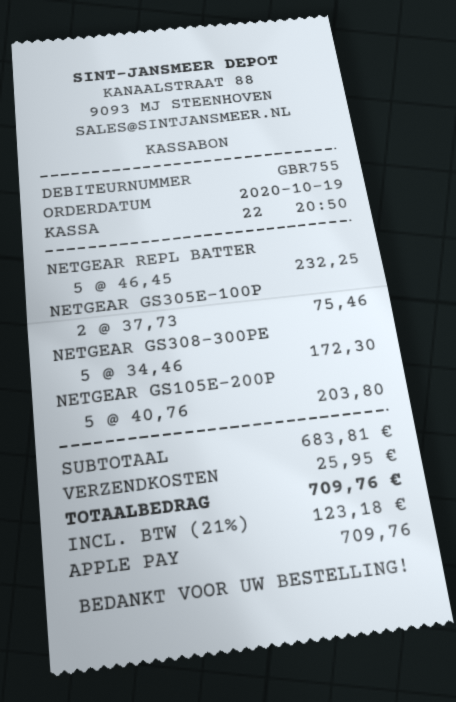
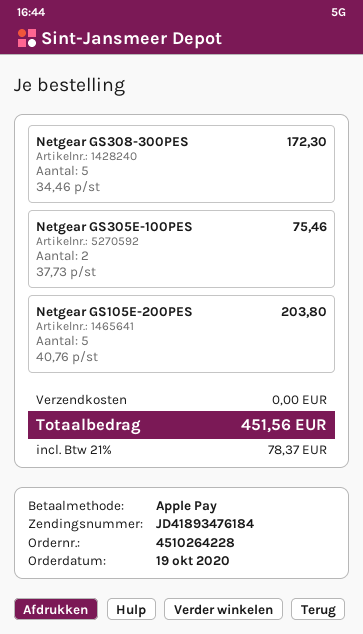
NETGEAR REPL BATTER: 5 x 46.45 = 232.25 -> none
shipping: 25.95 -> 0.00
tax: 21% = 123.18 -> 21% = 78.37
total: 709.76 -> 451.56

